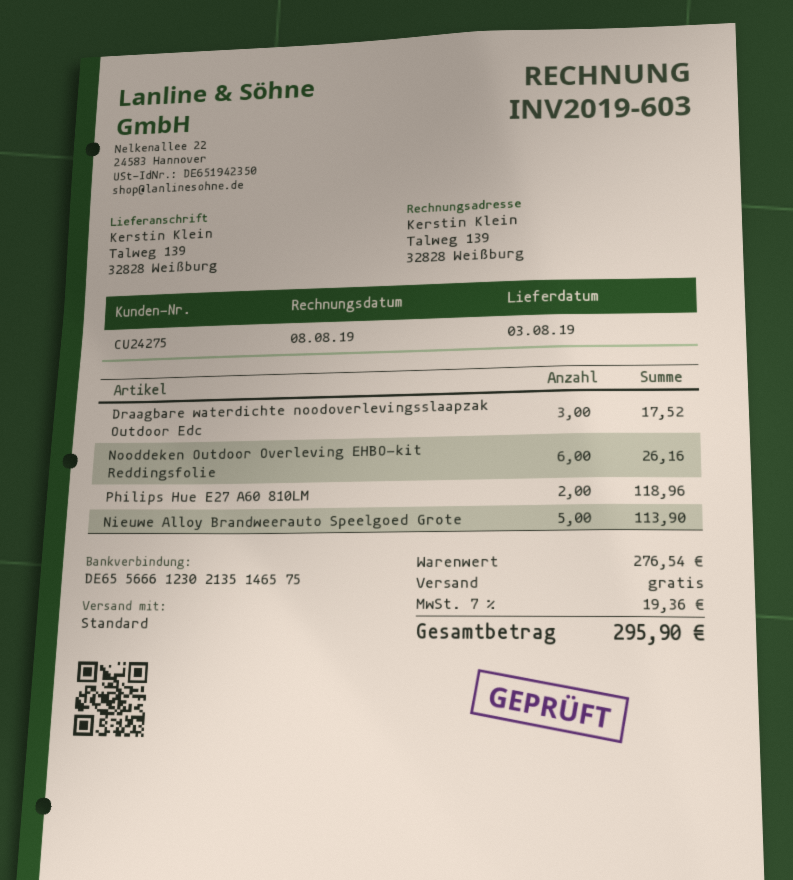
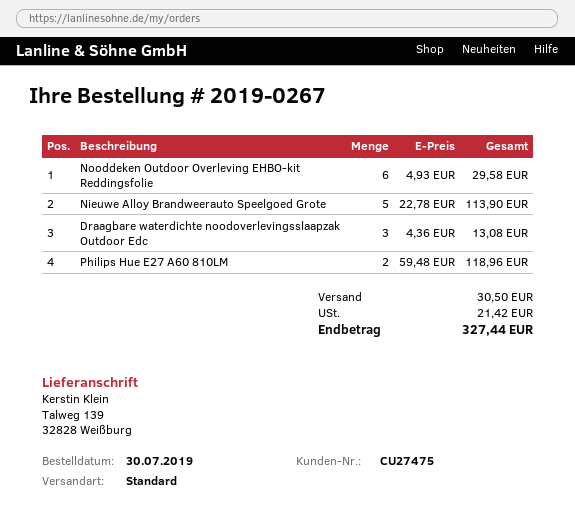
customer number: CU24275 -> CU27475
Draagbare waterdichte noodoverlevingsslaapzak Outdoor Edc: 3 for 17.52 -> 3 for 13.08
Nooddeken Outdoor Overleving EHBO-kit Reddingsfolie: 6 for 26.16 -> 6 for 29.58
shipping: 0.00 -> 30.50
tax: 19.36 -> 21.42
total: 295.90 -> 327.44

